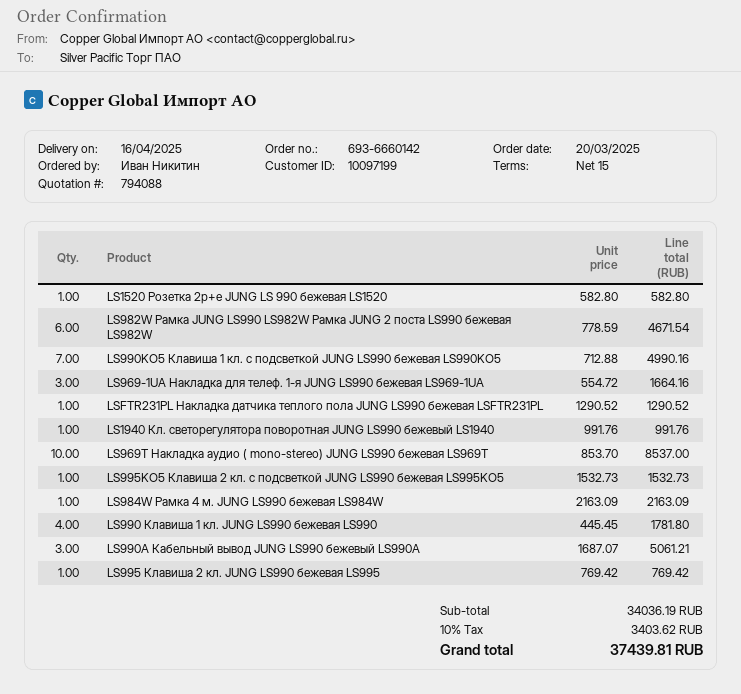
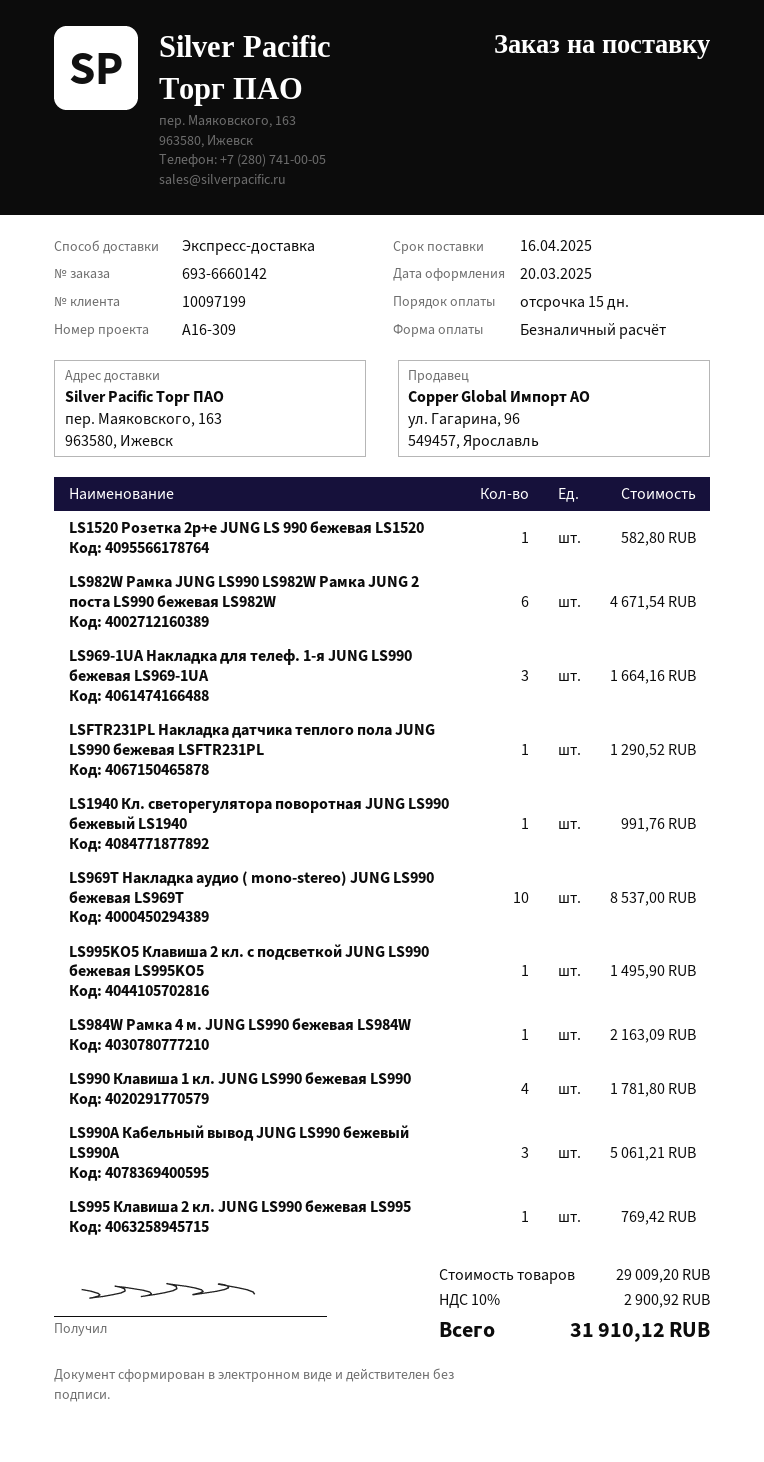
LS990KO5 Клавиша 1 кл. с подсветкой JUNG LS990 бежевая LS990KO5: 7 for 4990.16 -> none
LS995KO5 Клавиша 2 кл. с подсветкой JUNG LS990 бежевая LS995KO5: 1 for 1532.73 -> 1 for 1495.90
subtotal: 34036.19 -> 29009.20
tax: 10% = 3403.62 -> 10% = 2900.92
total: 37439.81 -> 31910.12

